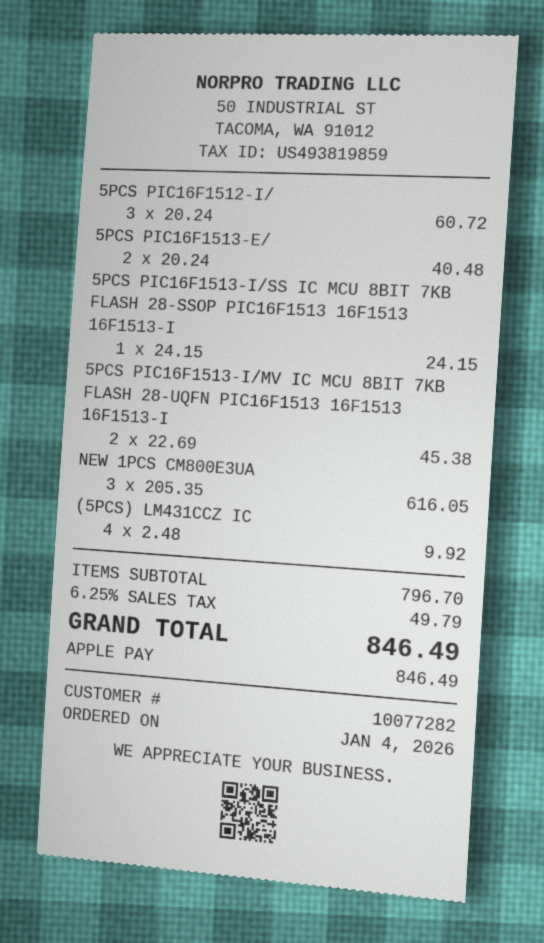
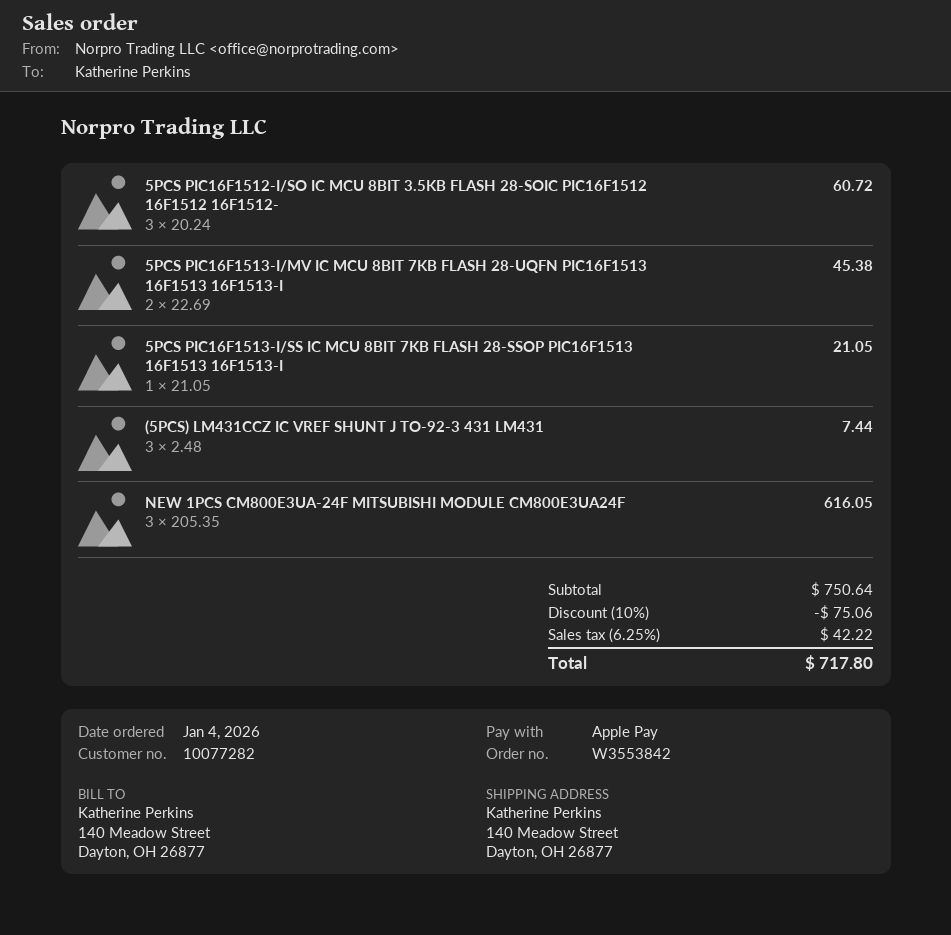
5PCS PIC16F1513-E/: 2 x 20.24 = 40.48 -> none
5PCS PIC16F1513-I/SS IC MCU 8BIT 7KB FLASH 28-SSOP PIC16F1513 16F1513 16F1513-I: 1 x 24.15 = 24.15 -> 1 x 21.05 = 21.05
(5PCS) LM431CCZ IC: 4 x 2.48 = 9.92 -> 3 x 2.48 = 7.44
subtotal: 796.70 -> 750.64
discount: none -> 10% = 75.06
tax: 6.25% = 49.79 -> 6.25% = 42.22
total: 846.49 -> 717.80

